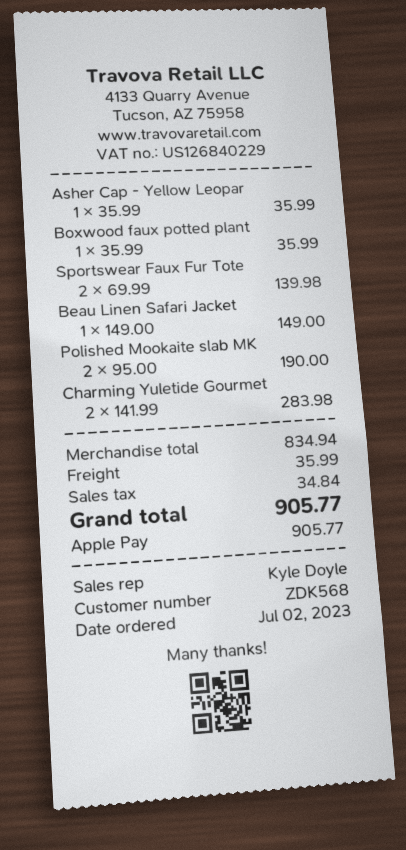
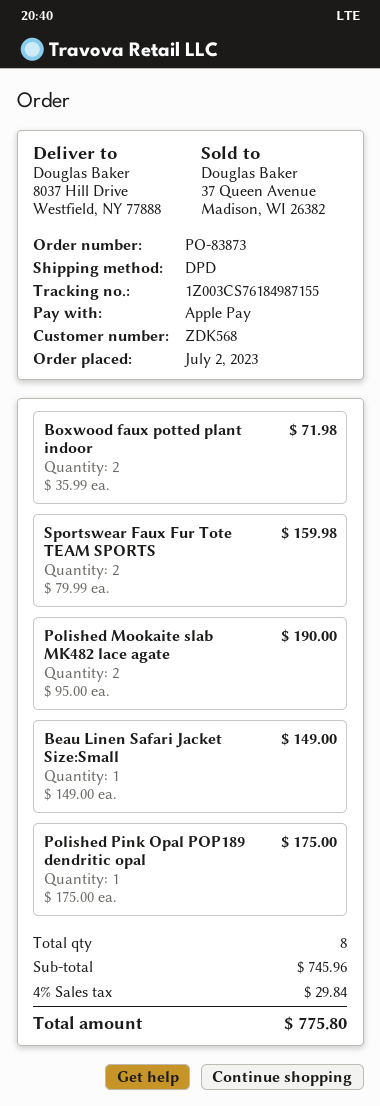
Asher Cap - Yellow Leopar: 1 x 35.99 = 35.99 -> none
Boxwood faux potted plant: 1 x 35.99 = 35.99 -> 2 x 35.99 = 71.98
Sportswear Faux Fur Tote: 2 x 69.99 = 139.98 -> 2 x 79.99 = 159.98
Charming Yuletide Gourmet: 2 x 141.99 = 283.98 -> none
Polished Pink Opal POP189 dendritic opal: none -> 1 x 175.00 = 175.00
subtotal: 834.94 -> 745.96
shipping: 35.99 -> none
tax: 34.84 -> 29.84
total: 905.77 -> 775.80

